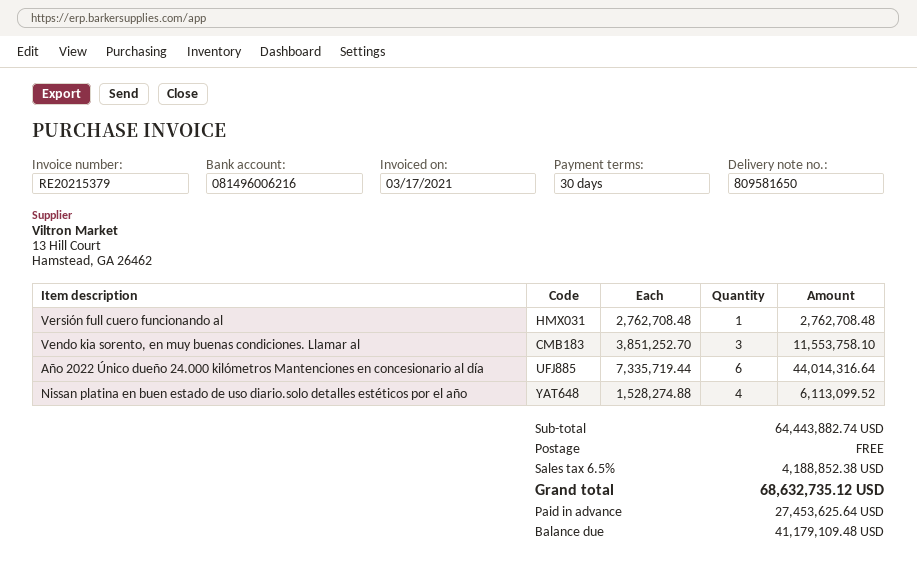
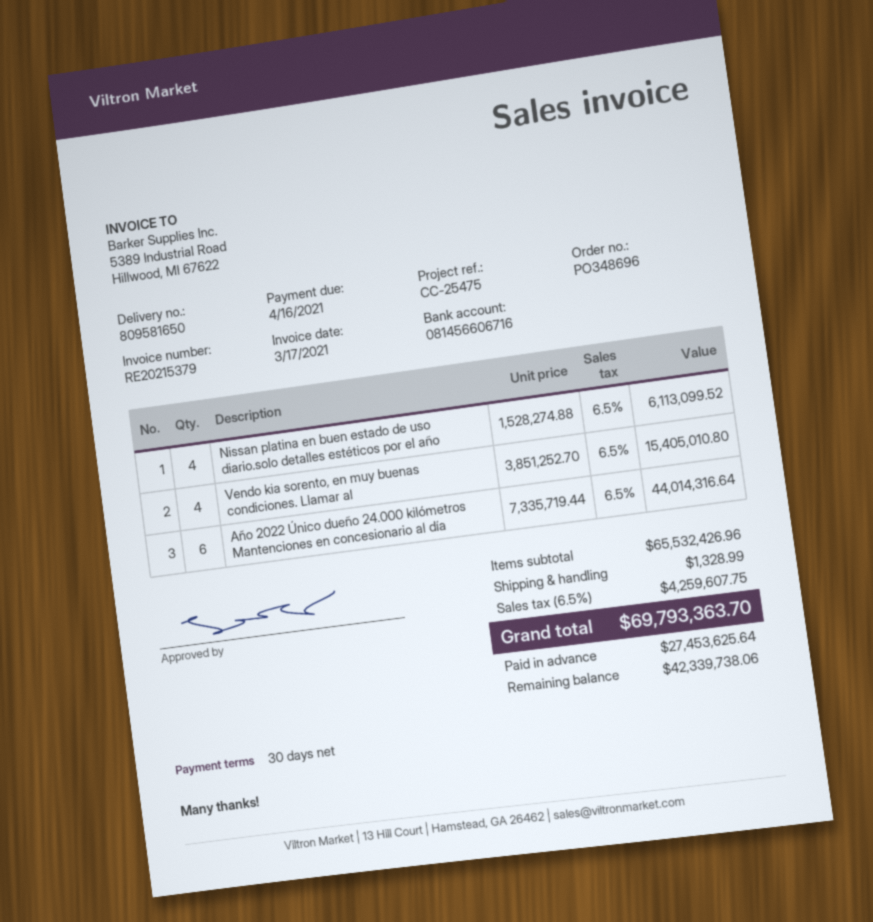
bank account: 081496006216 -> 081456606716
Versión full cuero funcionando al: 1 x 2762708.48 = 2762708.48 -> none
Vendo kia sorento, en muy buenas condiciones. Llamar al: 3 x 3851252.70 = 11553758.10 -> 4 x 3851252.70 = 15405010.80
subtotal: 64443882.74 -> 65532426.96
shipping: 0.00 -> 1328.99
tax: 6.5% = 4188852.38 -> 6.5% = 4259607.75
total: 68632735.12 -> 69793363.70
balance: 41179109.48 -> 42339738.06

